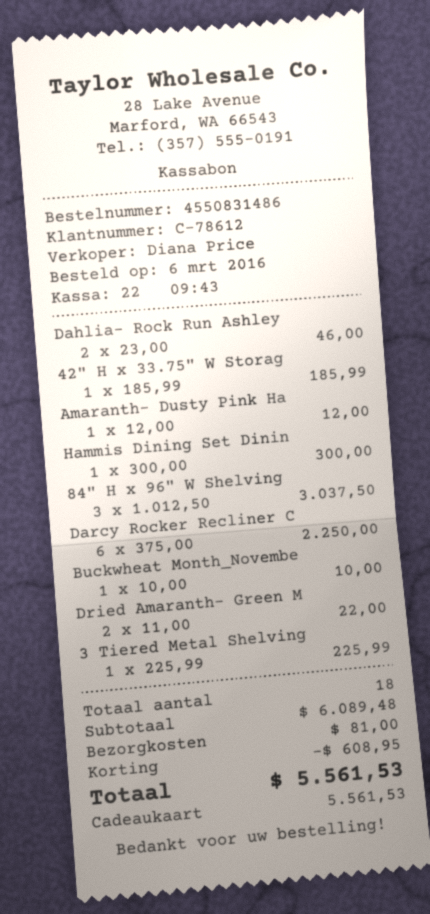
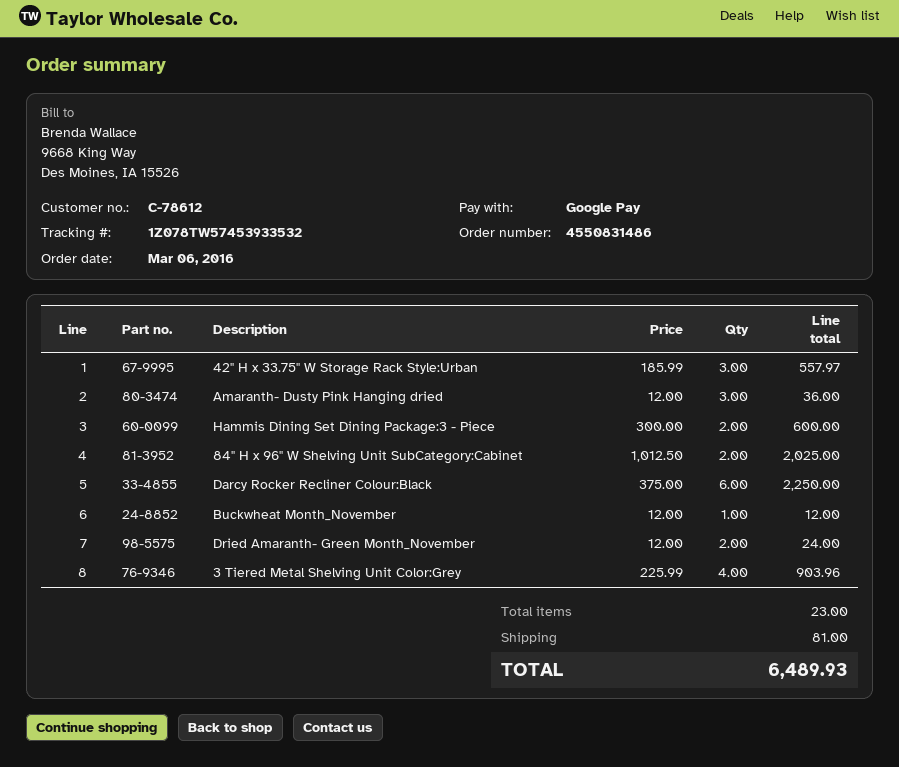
payment method: gift card -> Google Pay
Dahlia- Rock Run Ashley: 2 x 23.00 = 46.00 -> none
42" H x 33.75" W Storag: 1 x 185.99 = 185.99 -> 3 x 185.99 = 557.97
Amaranth- Dusty Pink Ha: 1 x 12.00 = 12.00 -> 3 x 12.00 = 36.00
Hammis Dining Set Dinin: 1 x 300.00 = 300.00 -> 2 x 300.00 = 600.00
84" H x 96" W Shelving: 3 x 1012.50 = 3037.50 -> 2 x 1012.50 = 2025.00
Buckwheat Month_Novembe: 1 x 10.00 = 10.00 -> 1 x 12.00 = 12.00
Dried Amaranth- Green M: 2 x 11.00 = 22.00 -> 2 x 12.00 = 24.00
3 Tiered Metal Shelving: 1 x 225.99 = 225.99 -> 4 x 225.99 = 903.96
total quantity: 18 -> 23
discount: 608.95 -> none
total: 5561.53 -> 6489.93

